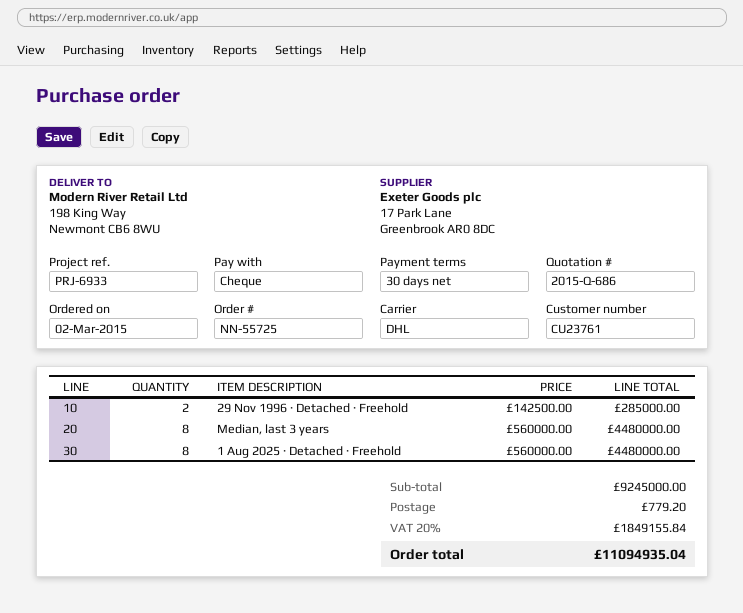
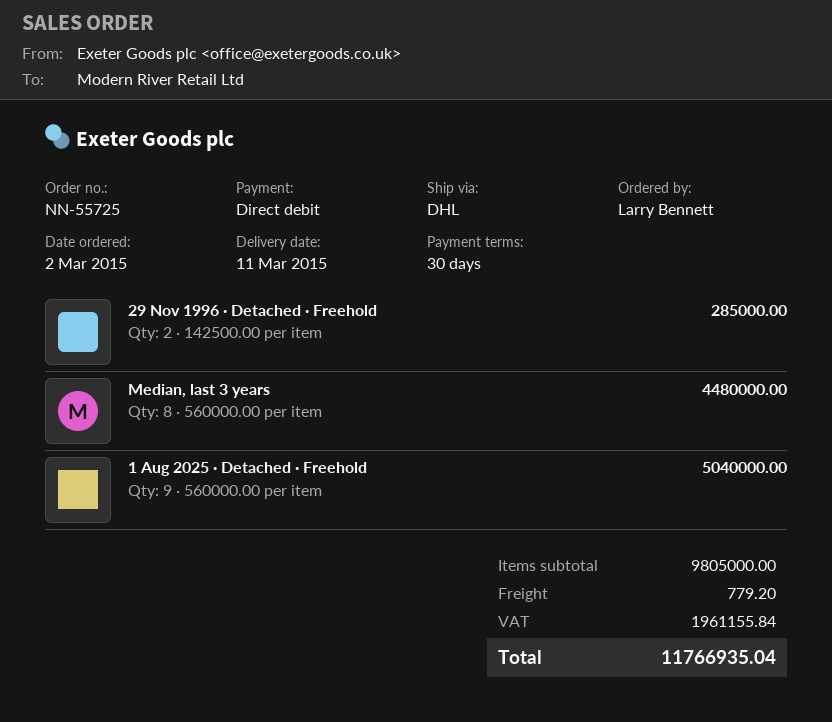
payment method: cheque -> direct debit
1 Aug 2025 · Detached · Freehold: 8 x 560000.00 = 4480000.00 -> 9 x 560000.00 = 5040000.00
subtotal: 9245000.00 -> 9805000.00
tax: 1849155.84 -> 1961155.84
total: 11094935.04 -> 11766935.04

